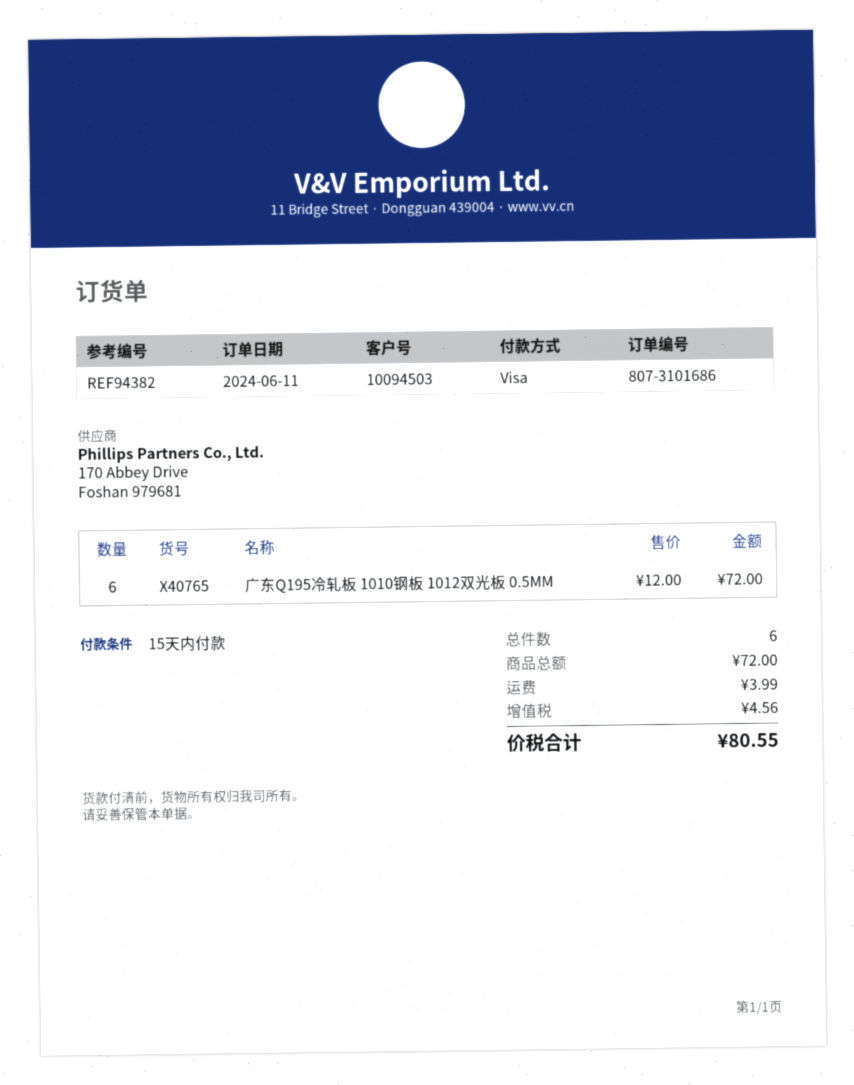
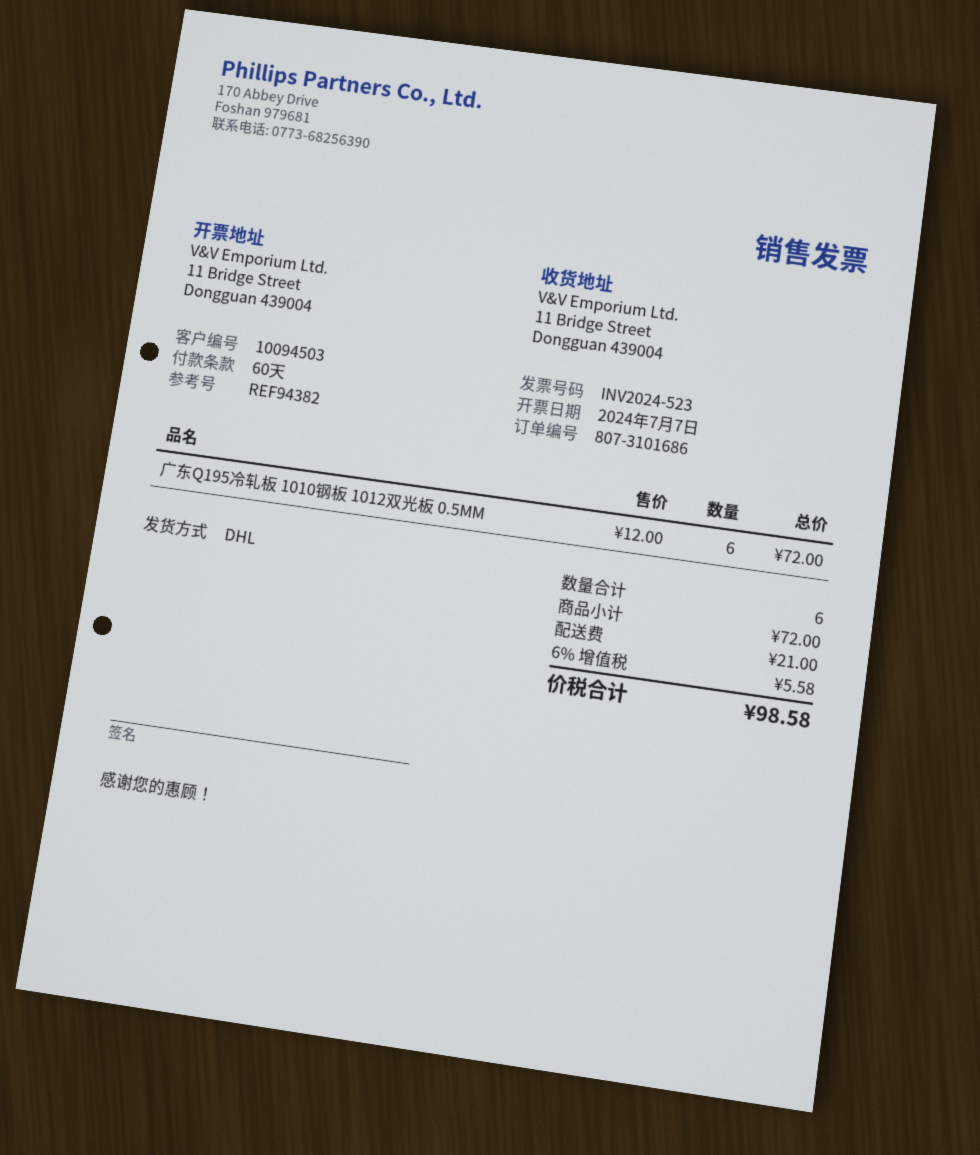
payment terms: 15 days -> 60 days
shipping: 3.99 -> 21.00
tax: 4.56 -> 5.58
total: 80.55 -> 98.58

